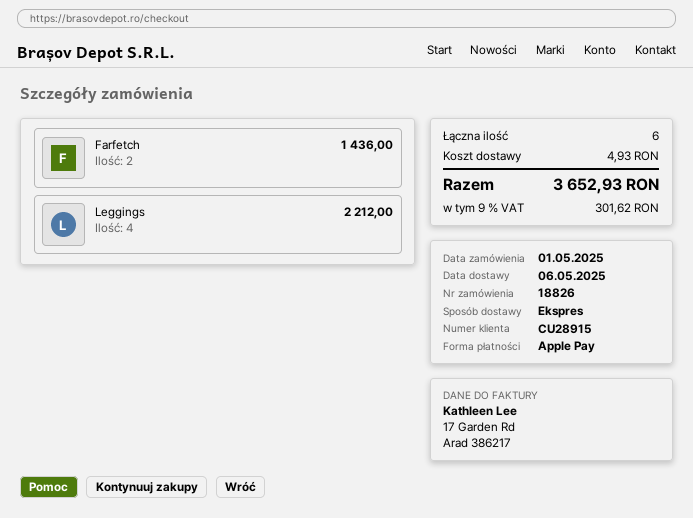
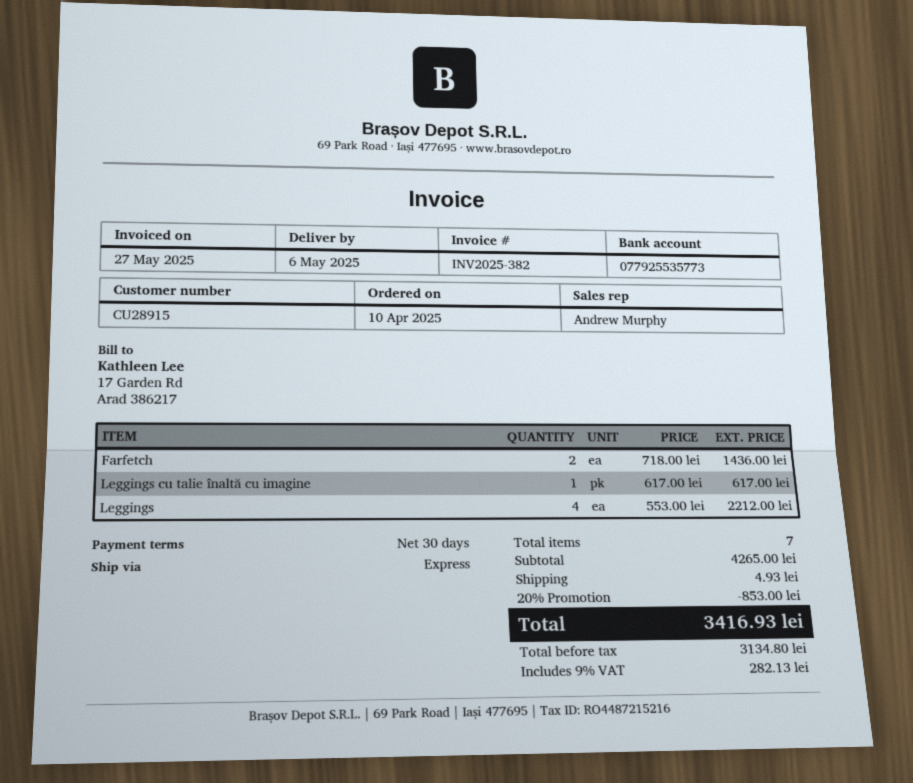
order date: 2025-05-01 -> 2025-04-10
Leggings cu talie înaltă cu imagine: none -> 1 for 617.00
total quantity: 6 -> 7
discount: none -> 20% = 853.00
tax: 9% = 301.62 -> 9% = 282.13
total: 3652.93 -> 3416.93

